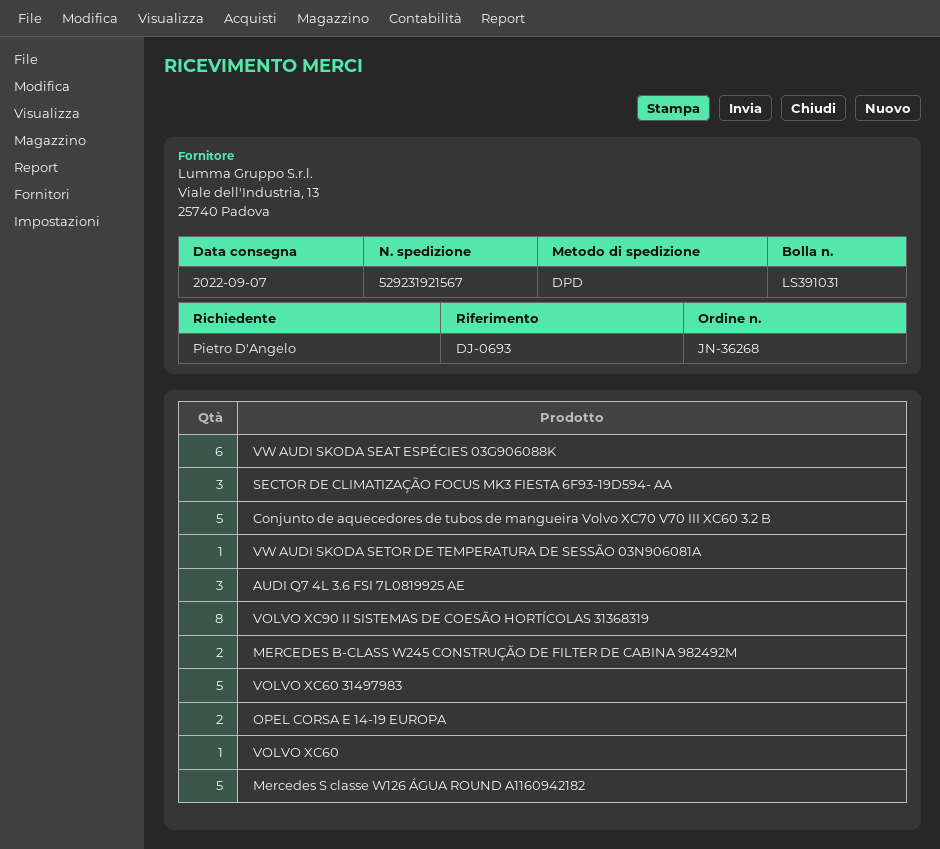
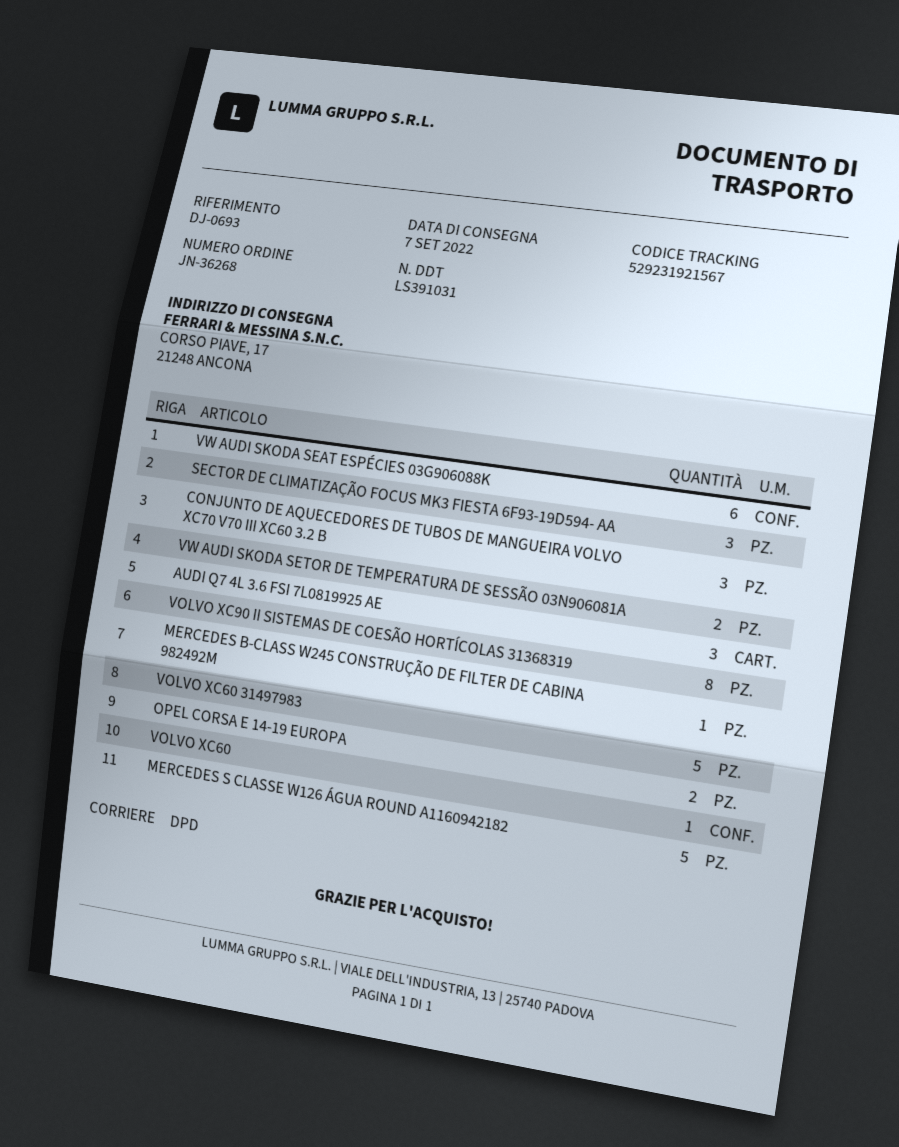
Conjunto de aquecedores de tubos de mangueira Volvo XC70 V70 III XC60 3.2 B: 5 -> 3
VW AUDI SKODA SETOR DE TEMPERATURA DE SESSÃO 03N906081A: 1 -> 2
MERCEDES B-CLASS W245 CONSTRUÇÃO DE FILTER DE CABINA 982492M: 2 -> 1

